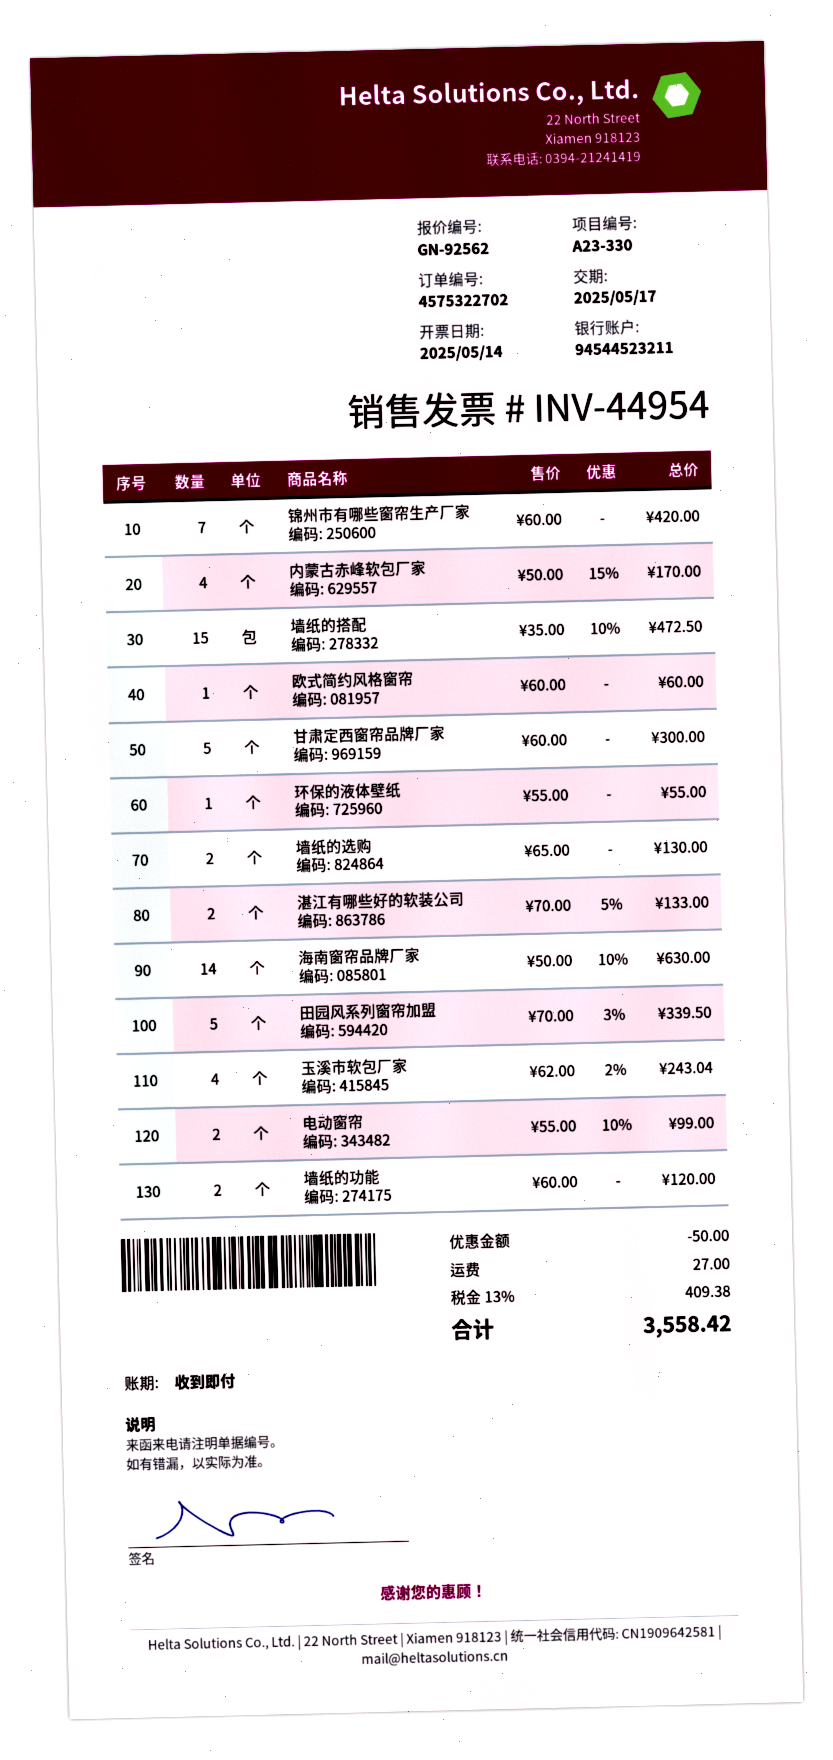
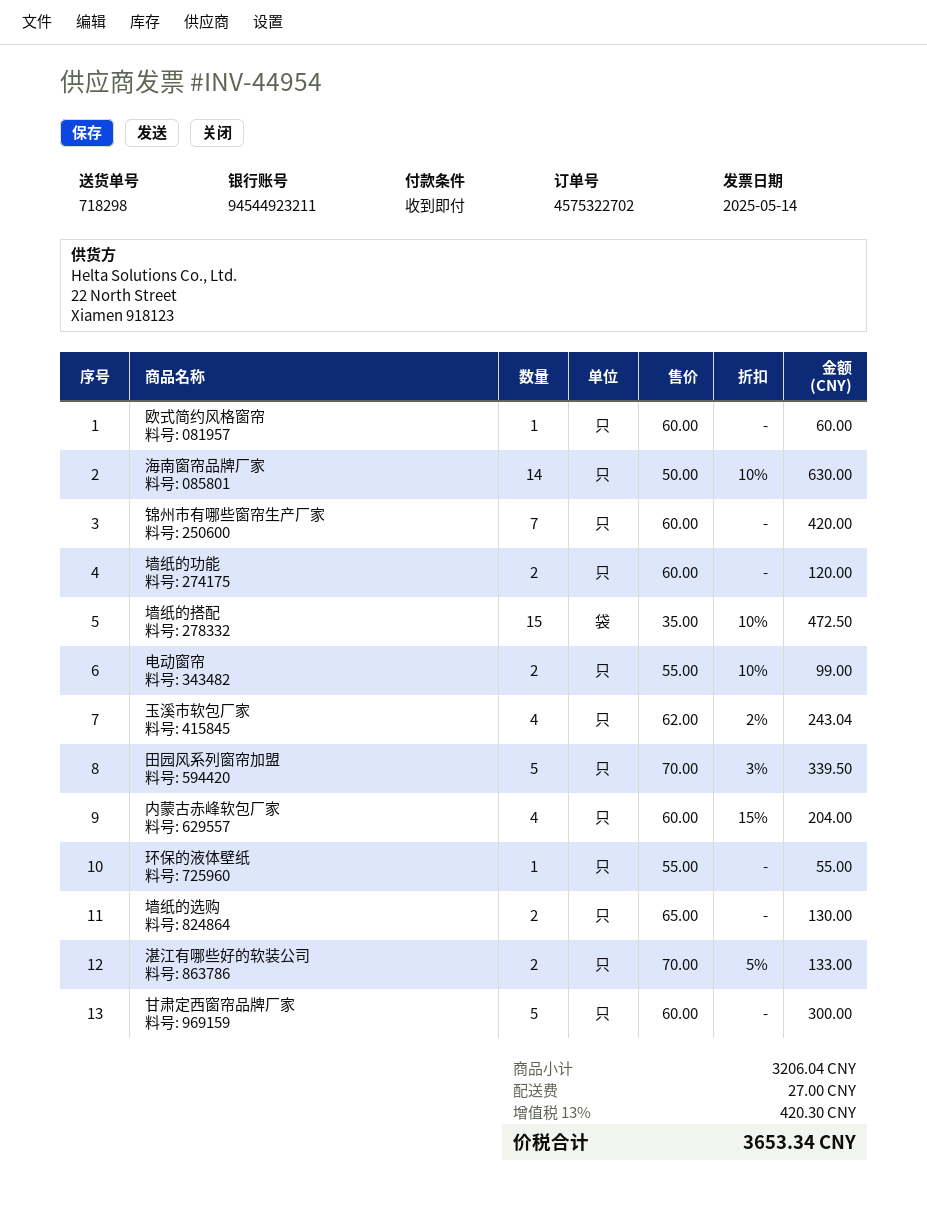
bank account: 94544523211 -> 94544923211
内蒙古赤峰软包厂家: 4 x 50.00 - 15% = 170.00 -> 4 x 60.00 - 15% = 204.00
discount: 50.00 -> none
tax: 13% = 409.38 -> 13% = 420.30
total: 3558.42 -> 3653.34

